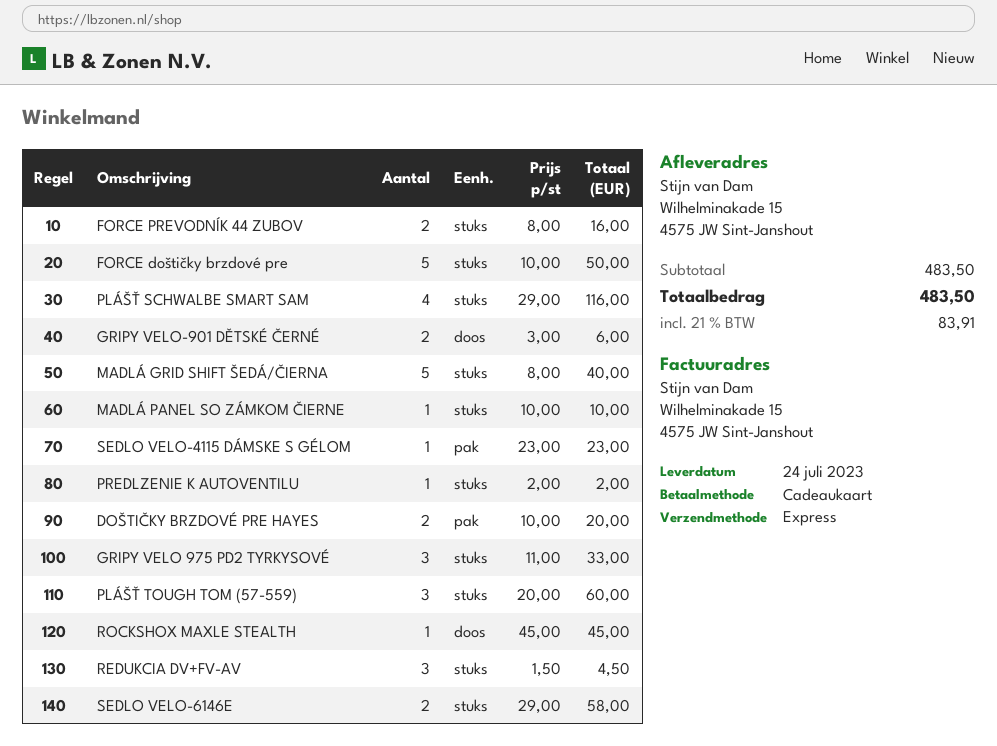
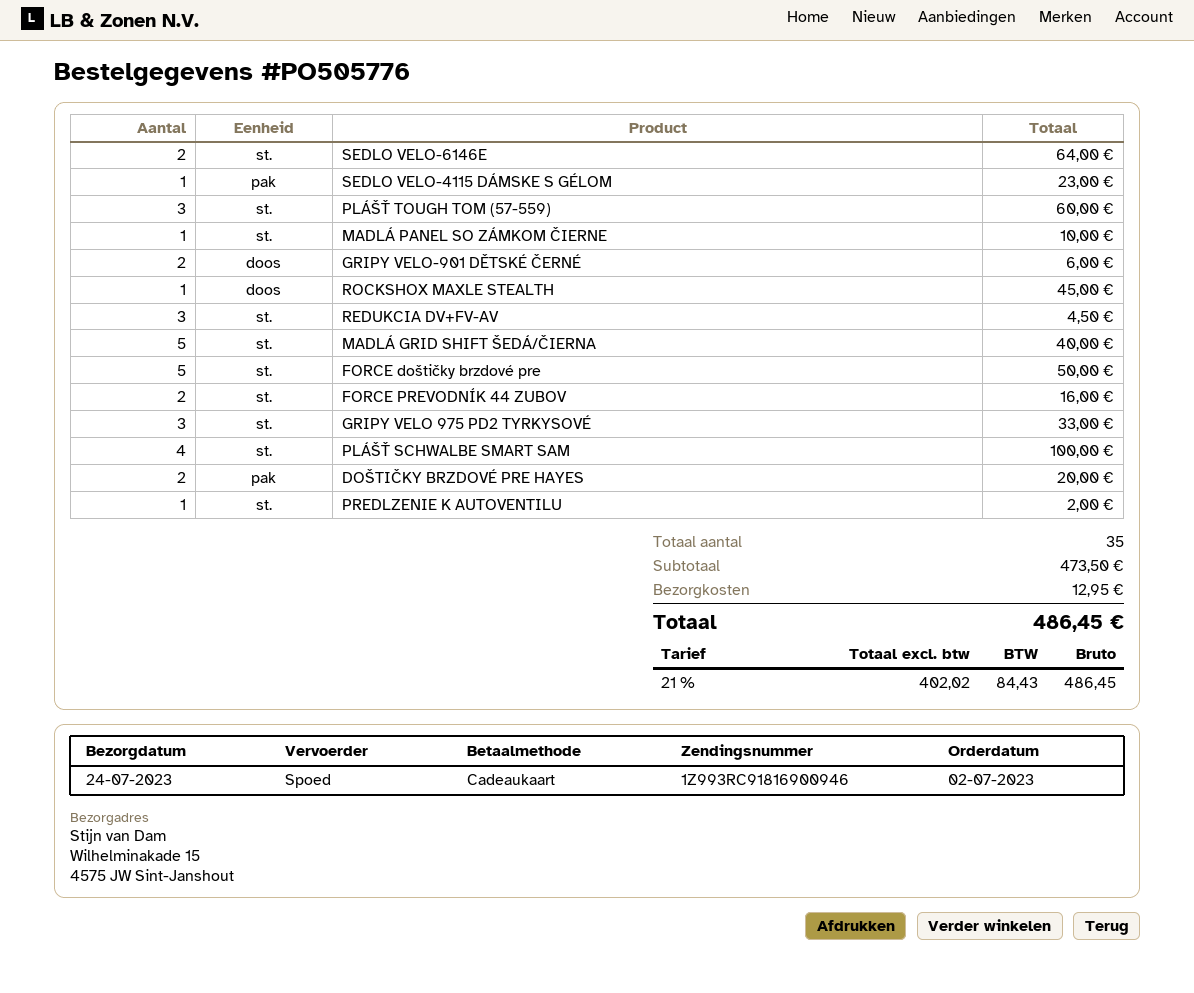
PLÁŠŤ SCHWALBE SMART SAM: 4 for 116.00 -> 4 for 100.00
SEDLO VELO-6146E: 2 for 58.00 -> 2 for 64.00
subtotal: 483.50 -> 473.50
shipping: none -> 12.95
tax: 21% = 83.91 -> 21% = 84.43
total: 483.50 -> 486.45

